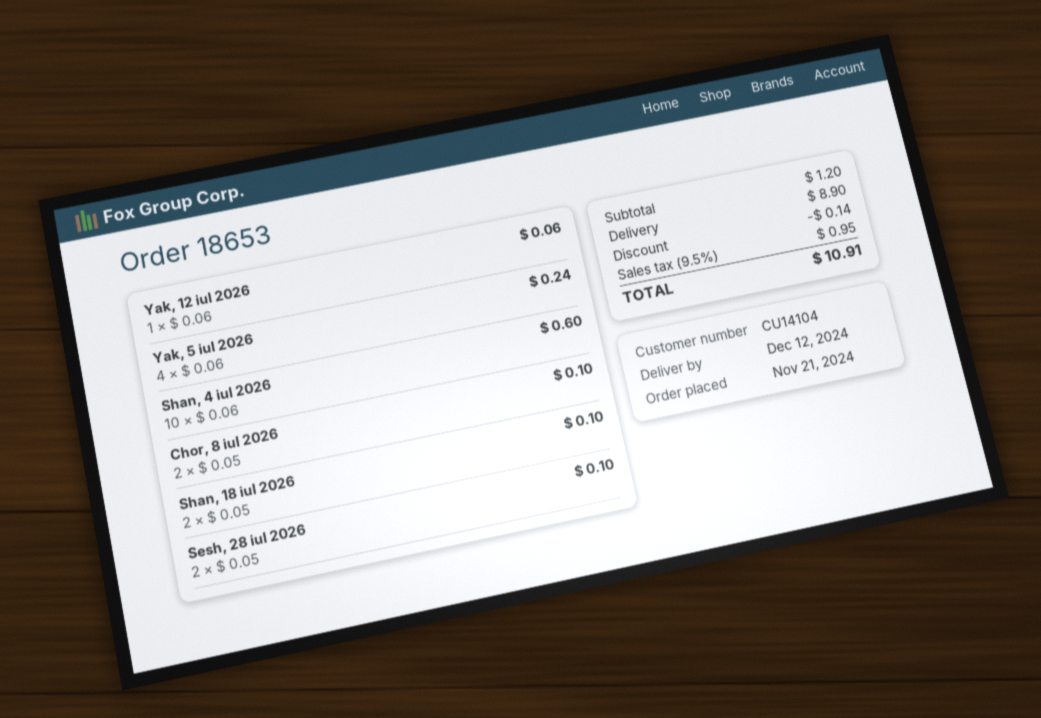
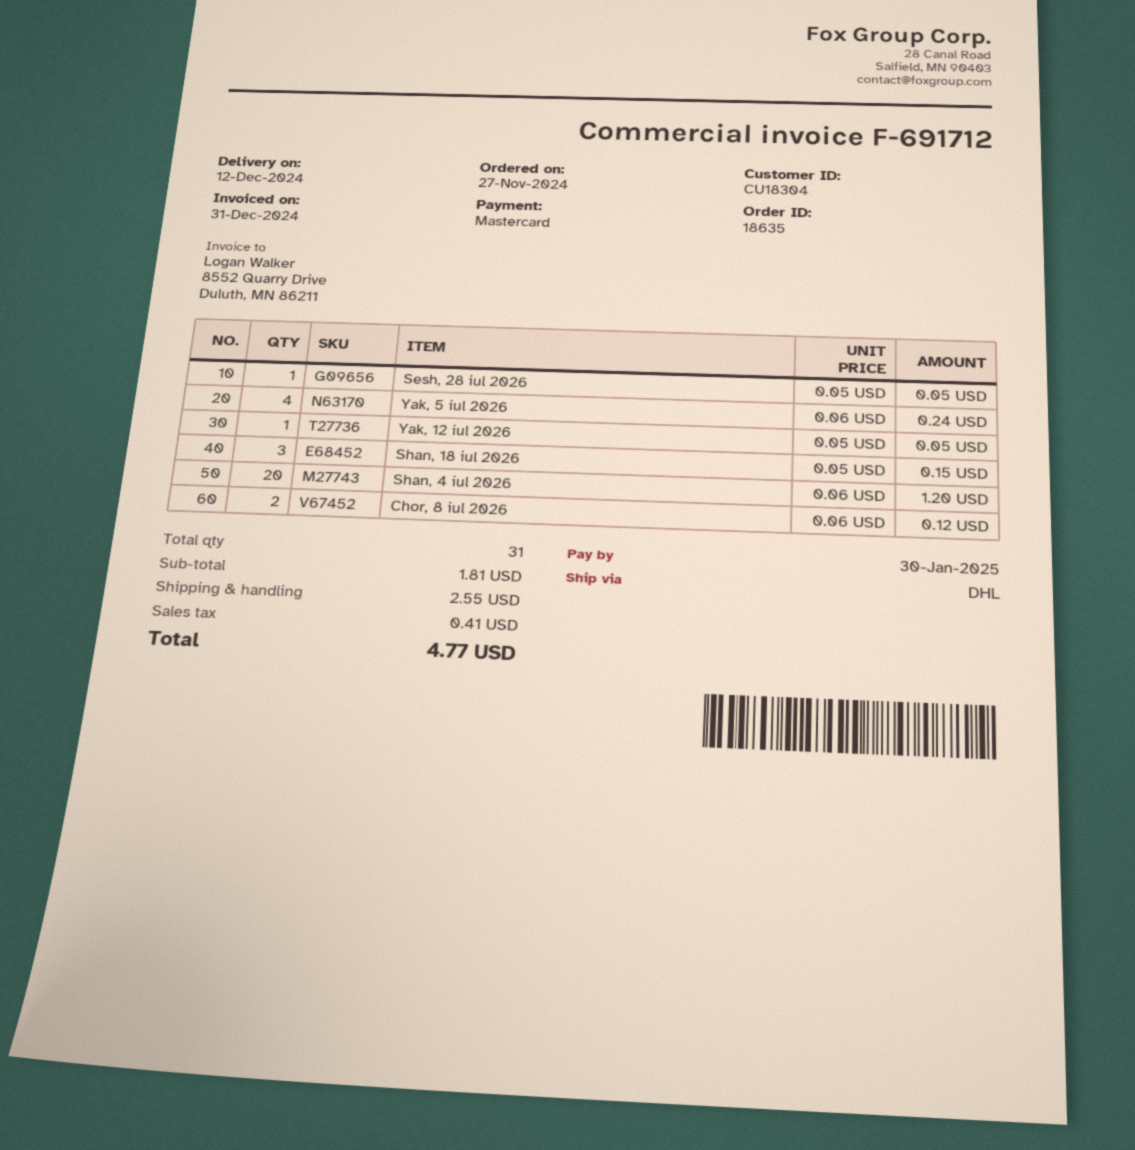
order number: 18653 -> 18635
order date: 2024-11-21 -> 2024-11-27
customer number: CU14104 -> CU18304
Yak, 12 iul 2026: 1 x 0.06 = 0.06 -> 1 x 0.05 = 0.05
Shan, 4 iul 2026: 10 x 0.06 = 0.60 -> 20 x 0.06 = 1.20
Chor, 8 iul 2026: 2 x 0.05 = 0.10 -> 2 x 0.06 = 0.12
Shan, 18 iul 2026: 2 x 0.05 = 0.10 -> 3 x 0.05 = 0.15
Sesh, 28 iul 2026: 2 x 0.05 = 0.10 -> 1 x 0.05 = 0.05
subtotal: 1.20 -> 1.81
discount: 0.14 -> none
shipping: 8.90 -> 2.55
tax: 0.95 -> 0.41
total: 10.91 -> 4.77

